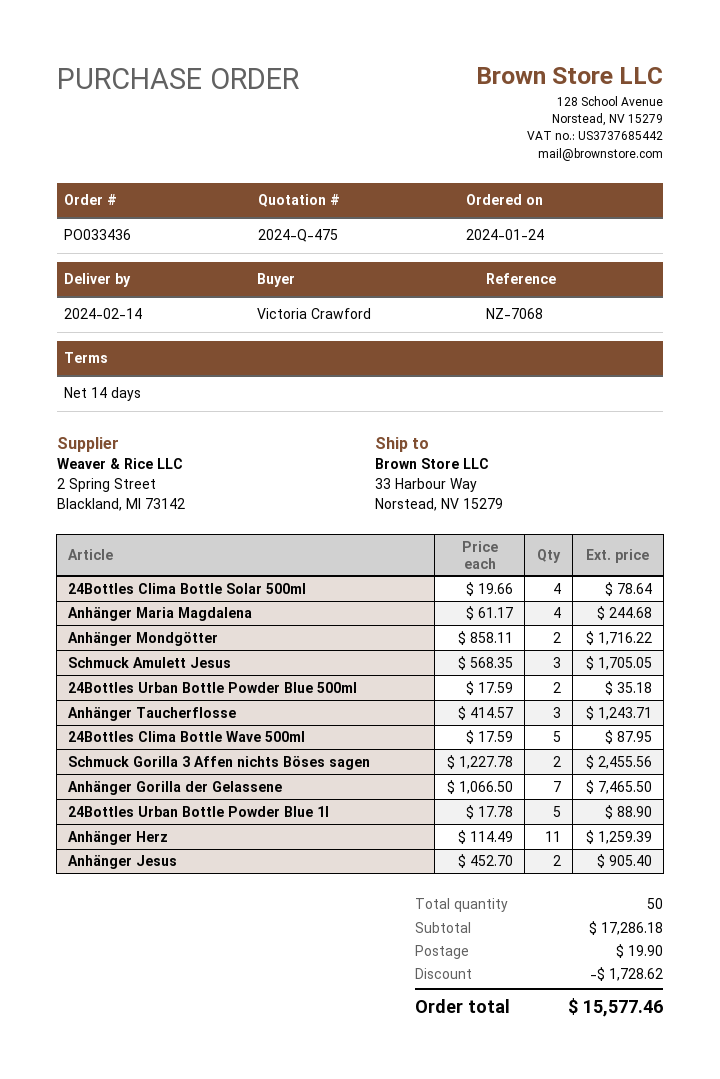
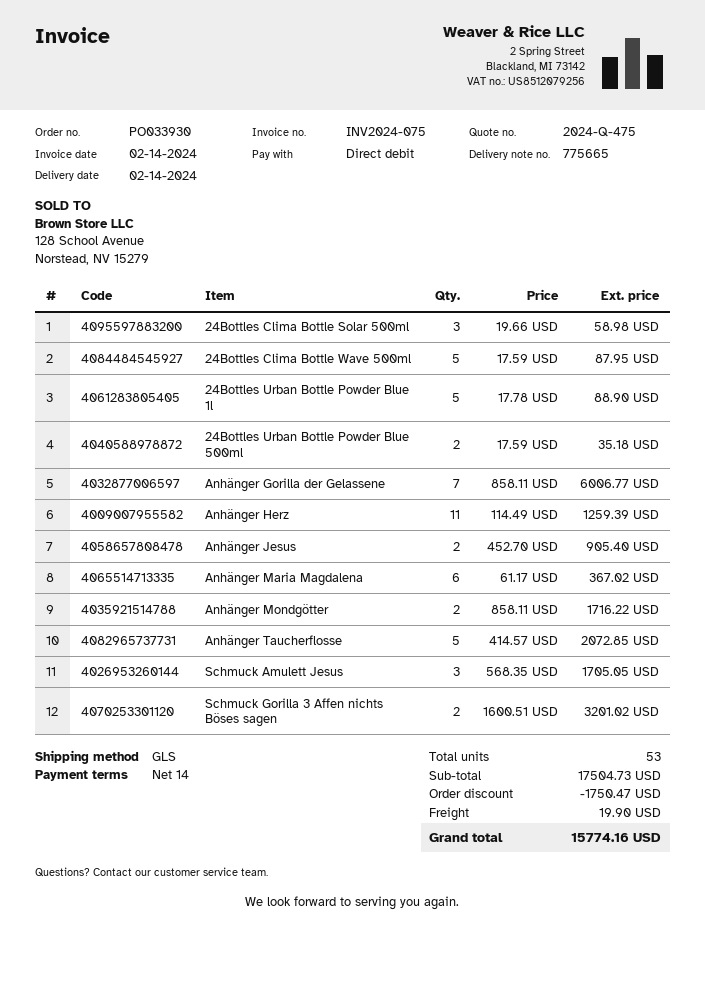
order number: PO033436 -> PO033930
24Bottles Clima Bottle Solar 500ml: 4 x 19.66 = 78.64 -> 3 x 19.66 = 58.98
Anhänger Maria Magdalena: 4 x 61.17 = 244.68 -> 6 x 61.17 = 367.02
Anhänger Taucherflosse: 3 x 414.57 = 1243.71 -> 5 x 414.57 = 2072.85
Schmuck Gorilla 3 Affen nichts Böses sagen: 2 x 1227.78 = 2455.56 -> 2 x 1600.51 = 3201.02
Anhänger Gorilla der Gelassene: 7 x 1066.50 = 7465.50 -> 7 x 858.11 = 6006.77
total quantity: 50 -> 53
subtotal: 17286.18 -> 17504.73
discount: 1728.62 -> 1750.47
total: 15577.46 -> 15774.16

